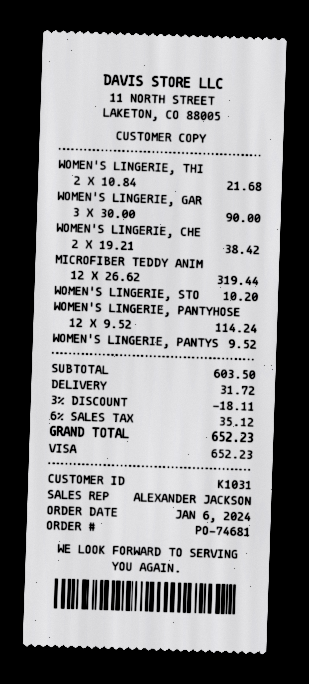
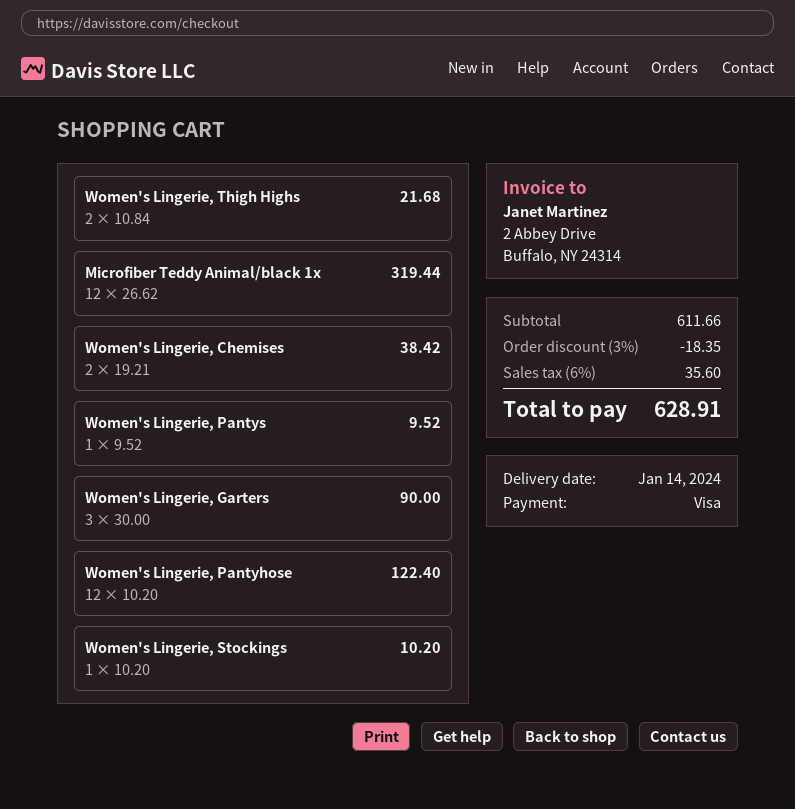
WOMEN'S LINGERIE, PANTYHOSE: 12 x 9.52 = 114.24 -> 12 x 10.20 = 122.40
subtotal: 603.50 -> 611.66
discount: 3% = 18.11 -> 3% = 18.35
shipping: 31.72 -> none
tax: 6% = 35.12 -> 6% = 35.60
total: 652.23 -> 628.91

